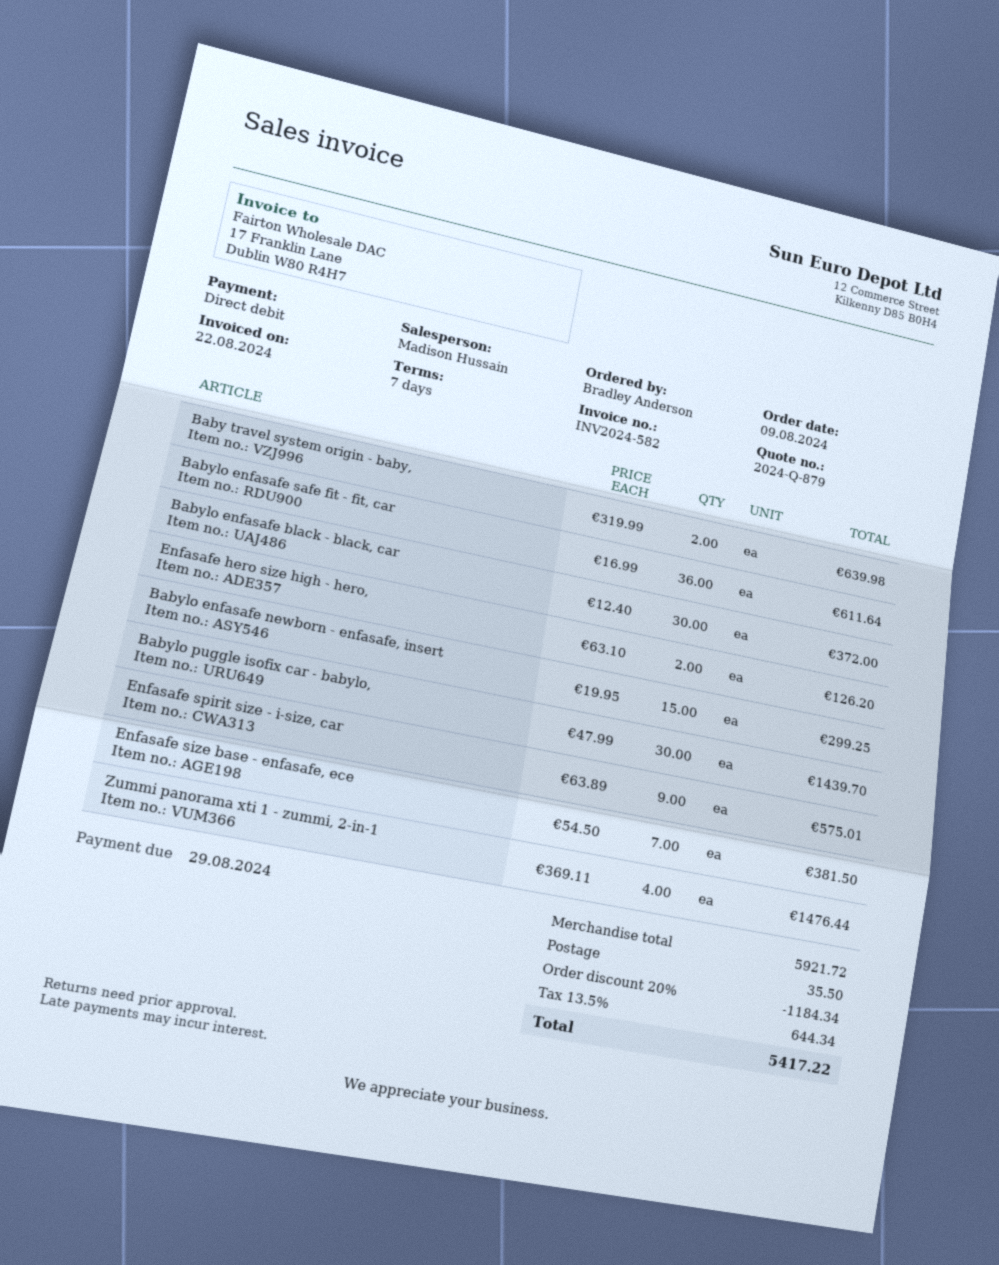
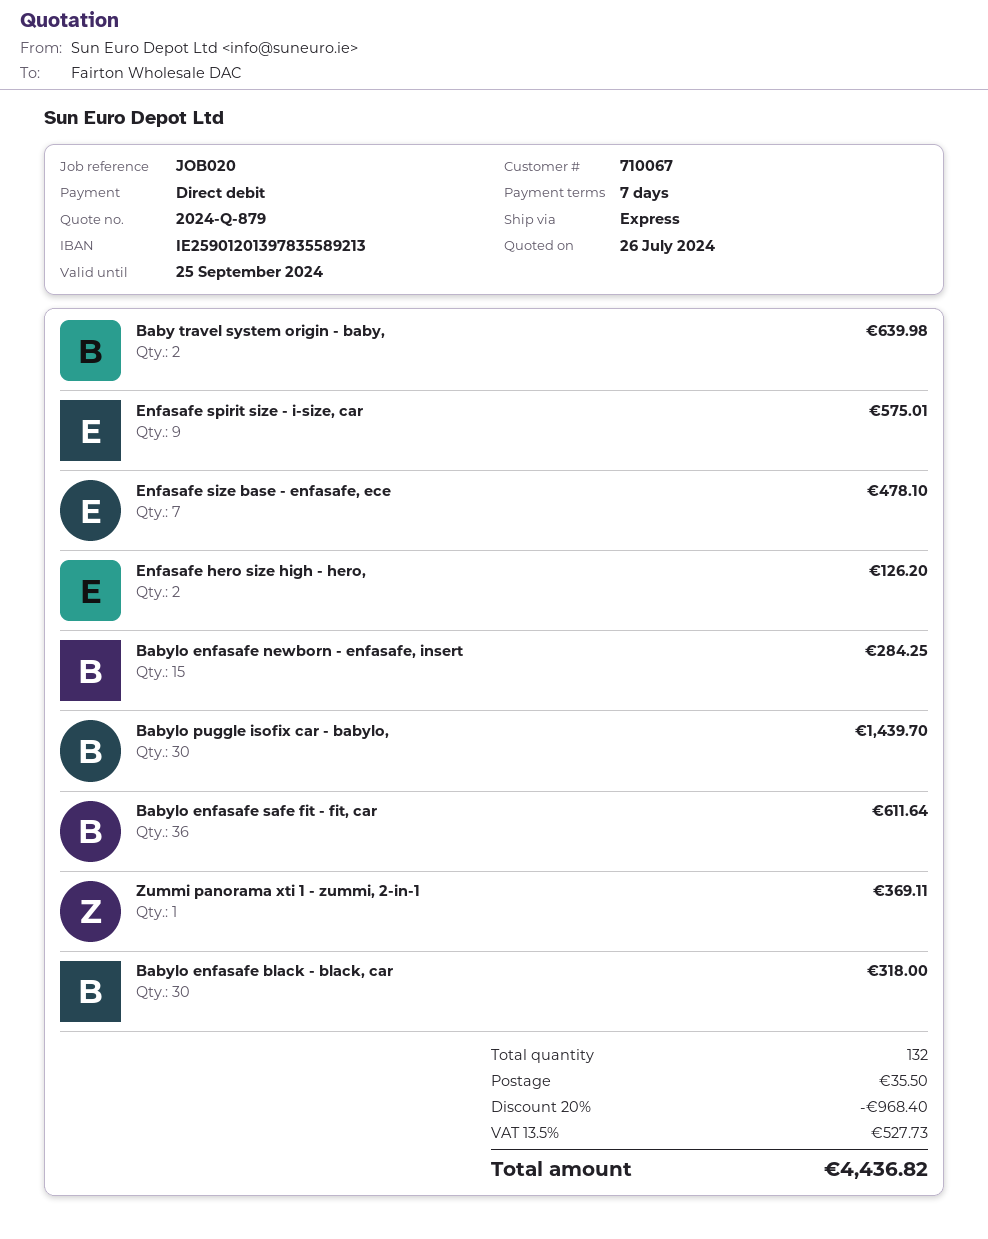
Babylo enfasafe black - black, car: 30 for 372.00 -> 30 for 318.00
Babylo enfasafe newborn - enfasafe, insert: 15 for 299.25 -> 15 for 284.25
Enfasafe size base - enfasafe, ece: 7 for 381.50 -> 7 for 478.10
Zummi panorama xti 1 - zummi, 2-in-1: 4 for 1476.44 -> 1 for 369.11
discount: 20% = 1184.34 -> 20% = 968.40
tax: 13.5% = 644.34 -> 13.5% = 527.73
total: 5417.22 -> 4436.82

